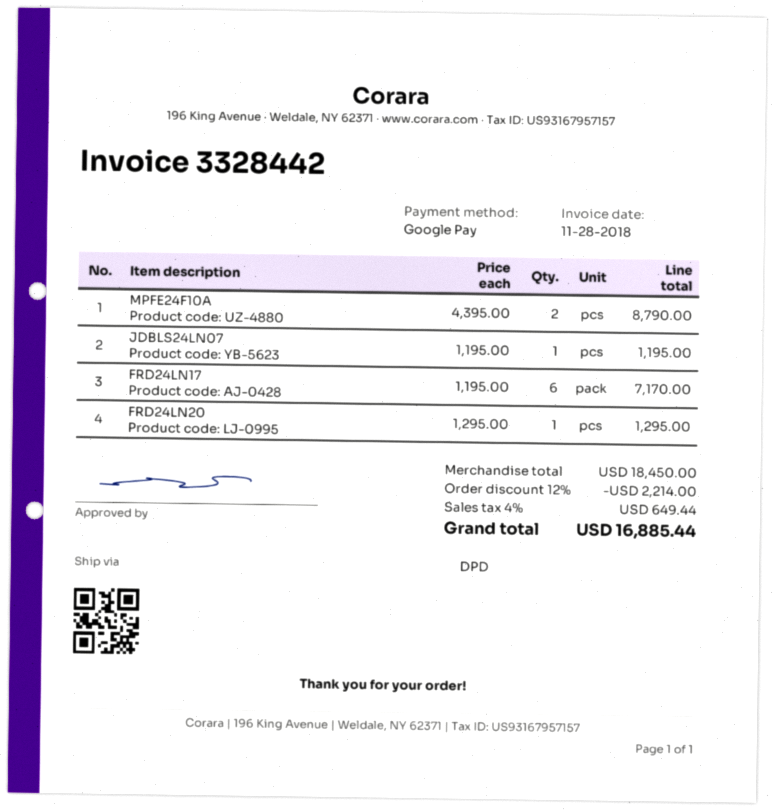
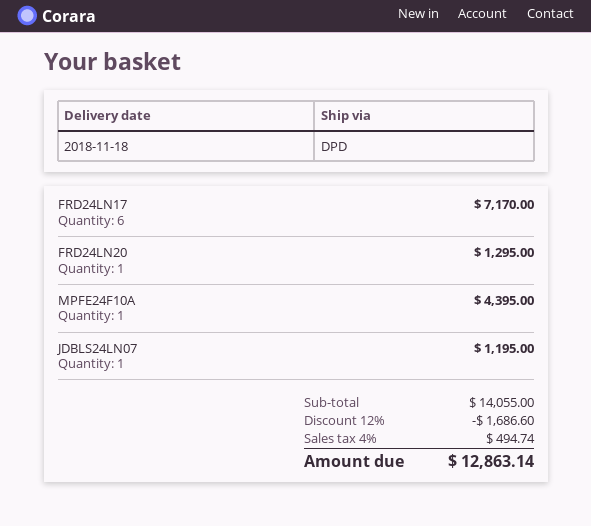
MPFE24F10A: 2 for 8790.00 -> 1 for 4395.00
subtotal: 18450.00 -> 14055.00
discount: 12% = 2214.00 -> 12% = 1686.60
tax: 4% = 649.44 -> 4% = 494.74
total: 16885.44 -> 12863.14

